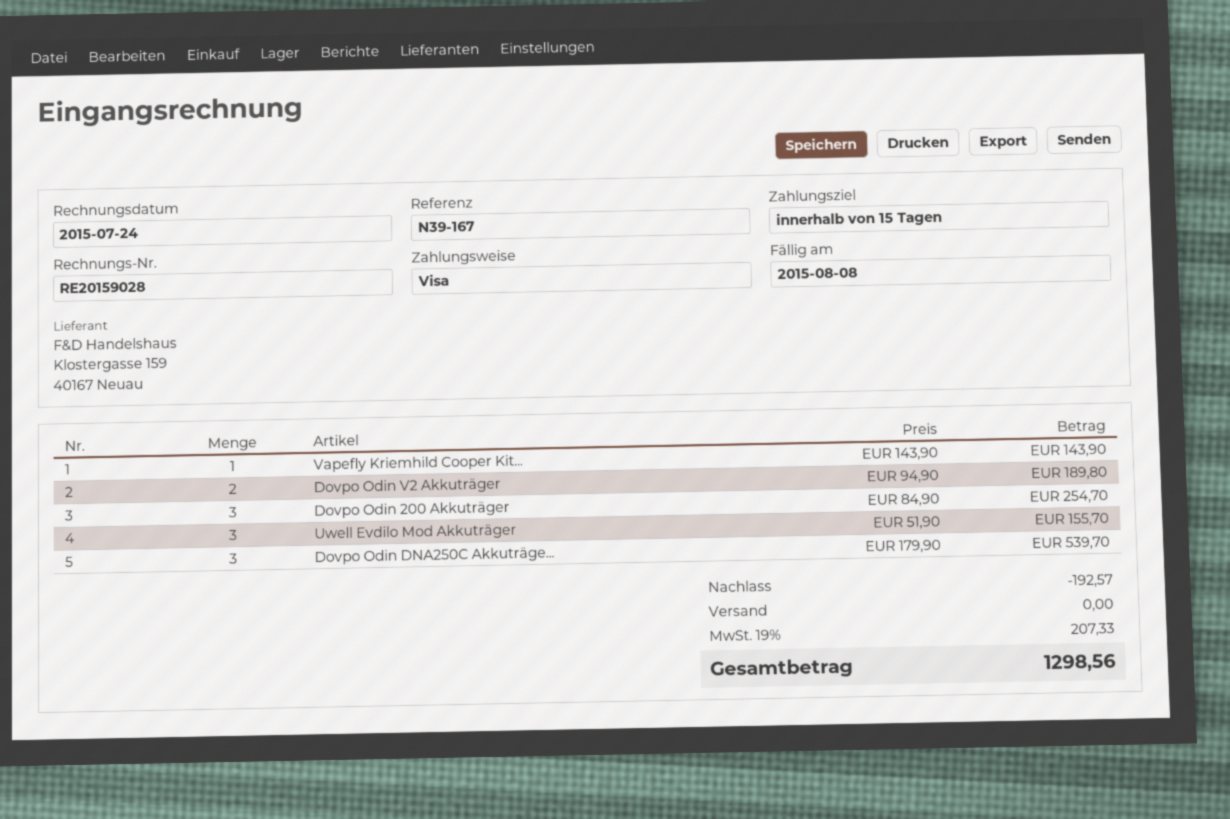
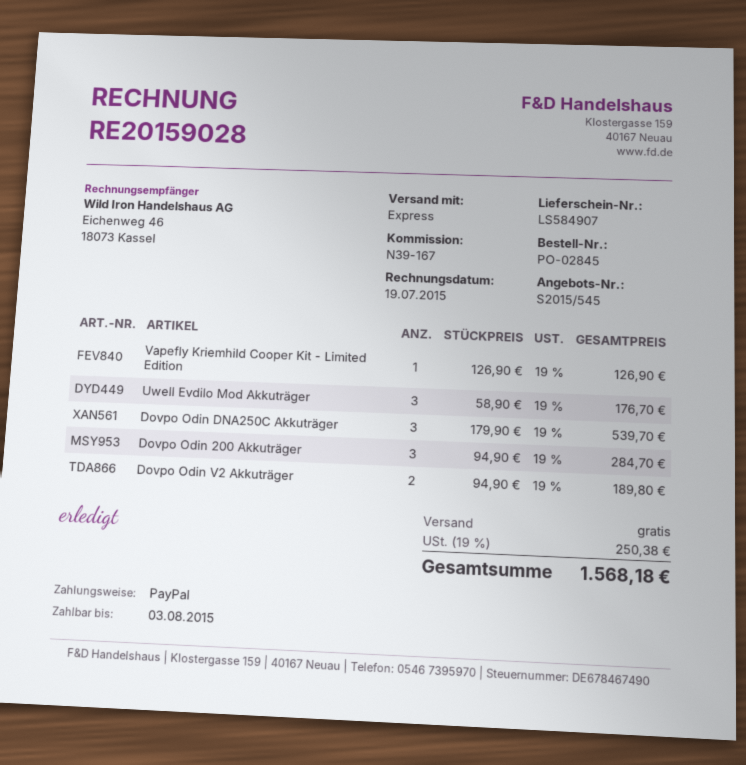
invoice date: 2015-07-24 -> 2015-07-19
due date: 2015-08-08 -> 2015-08-03
payment method: Visa -> PayPal
Vapefly Kriemhild Cooper Kit...: 1 x 143.90 = 143.90 -> 1 x 126.90 = 126.90
Dovpo Odin 200 Akkuträger: 3 x 84.90 = 254.70 -> 3 x 94.90 = 284.70
Uwell Evdilo Mod Akkuträger: 3 x 51.90 = 155.70 -> 3 x 58.90 = 176.70
discount: 192.57 -> none
tax: 19% = 207.33 -> 19% = 250.38
total: 1298.56 -> 1568.18

